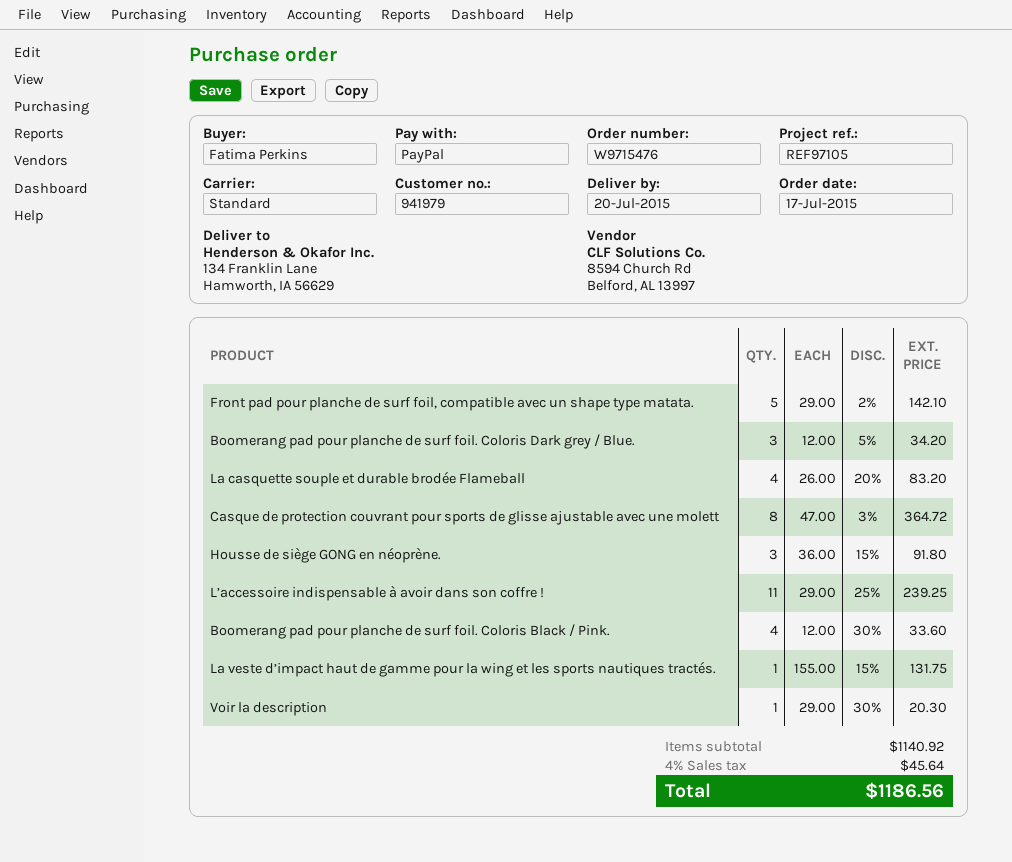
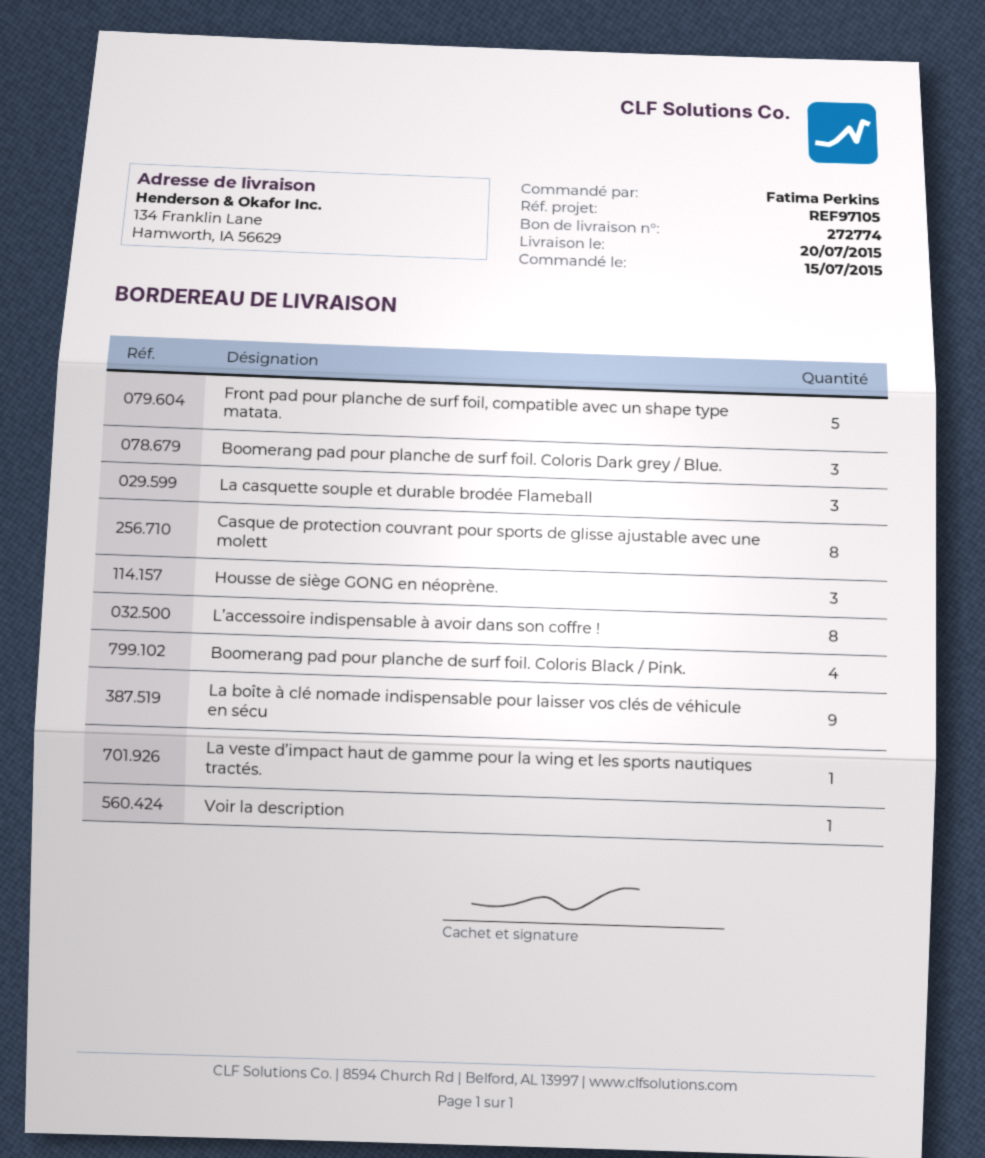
order date: 2015-07-17 -> 2015-07-15
La casquette souple et durable brodée Flameball: 4 -> 3
L’accessoire indispensable à avoir dans son coffre !: 11 -> 8
La boîte à clé nomade indispensable pour laisser vos clés de véhicule en sécu: none -> 9

